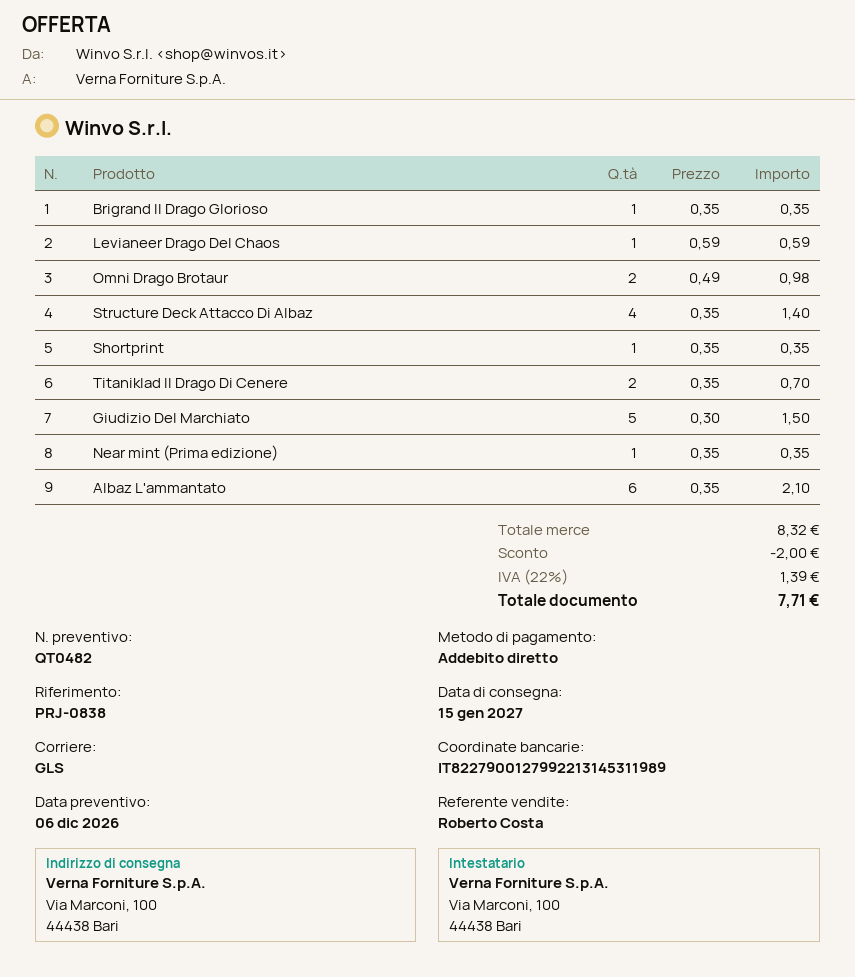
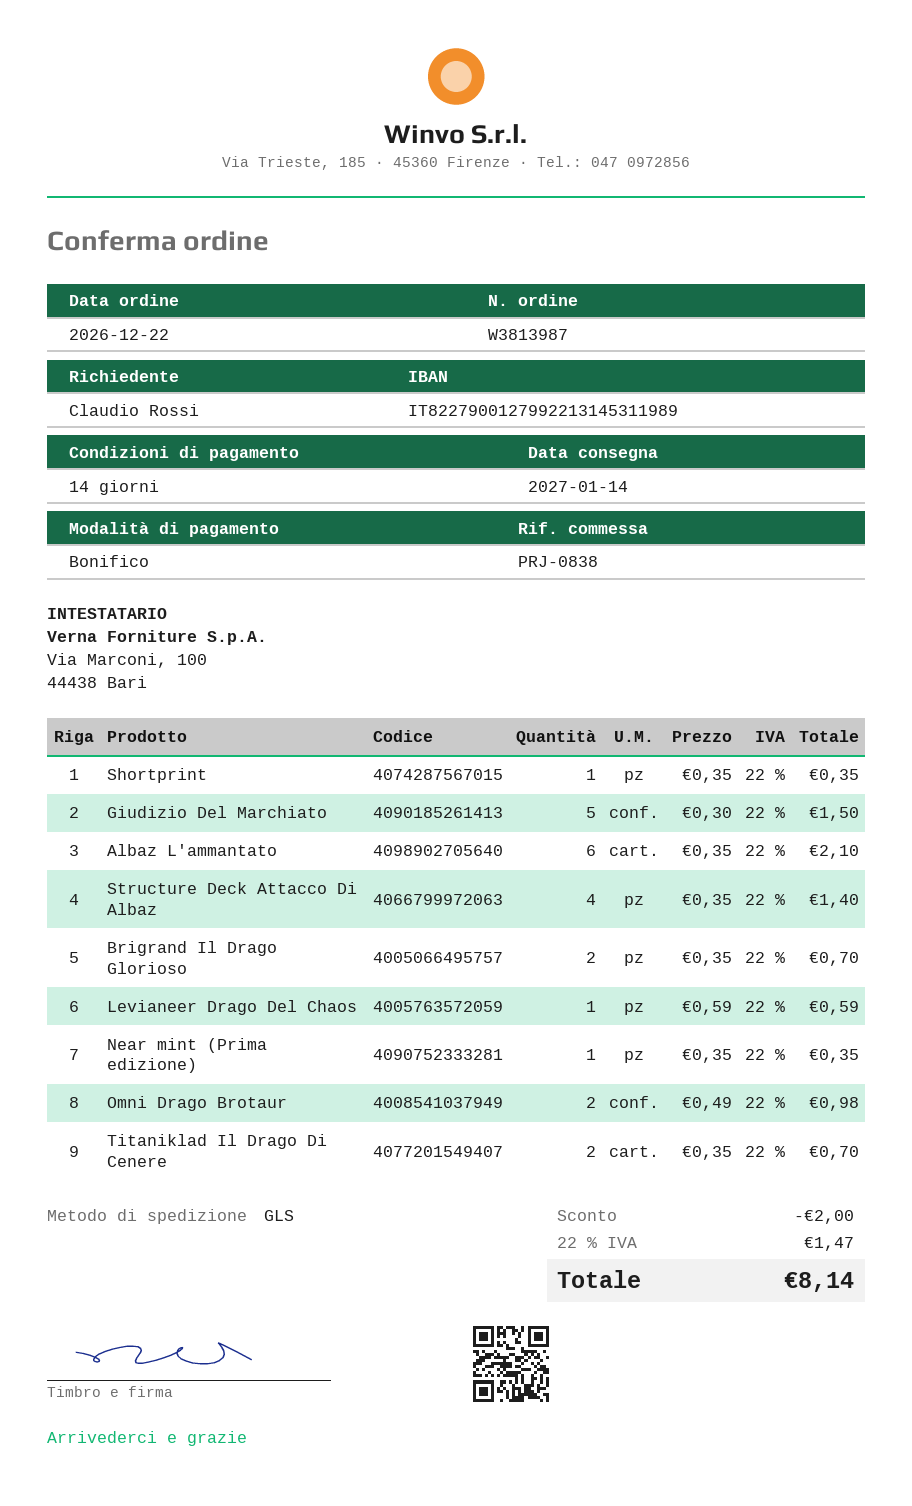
delivery date: 2027-01-15 -> 2027-01-14
payment method: direct debit -> bank transfer
Brigrand Il Drago Glorioso: 1 x 0.35 = 0.35 -> 2 x 0.35 = 0.70
tax: 22% = 1.39 -> 22% = 1.47
total: 7.71 -> 8.14

